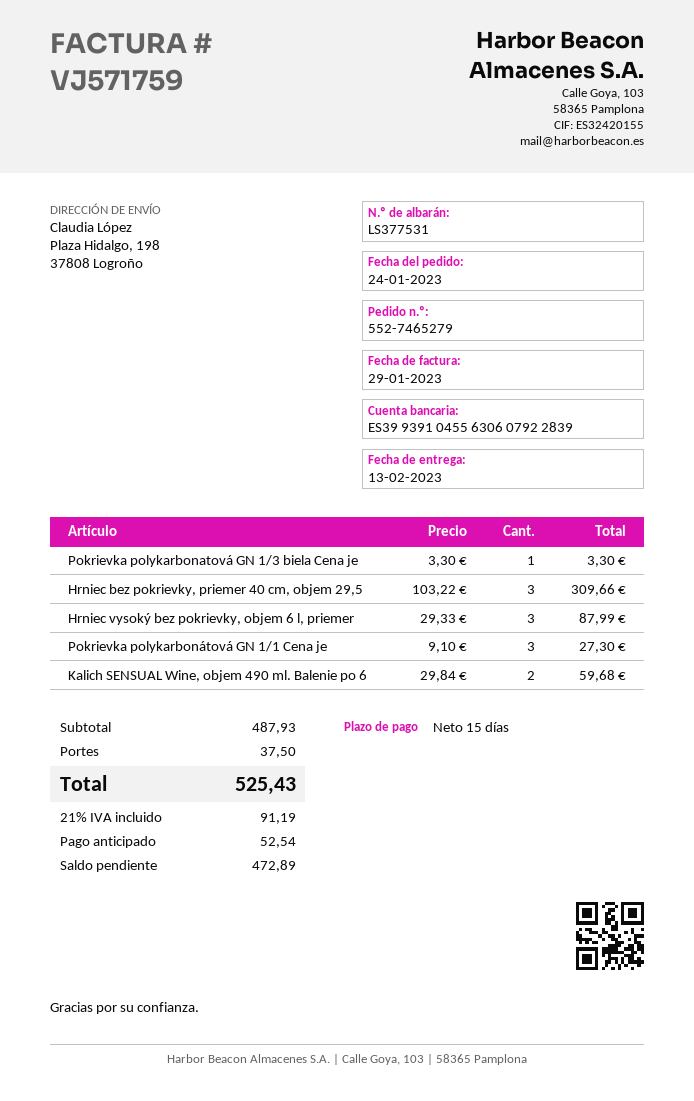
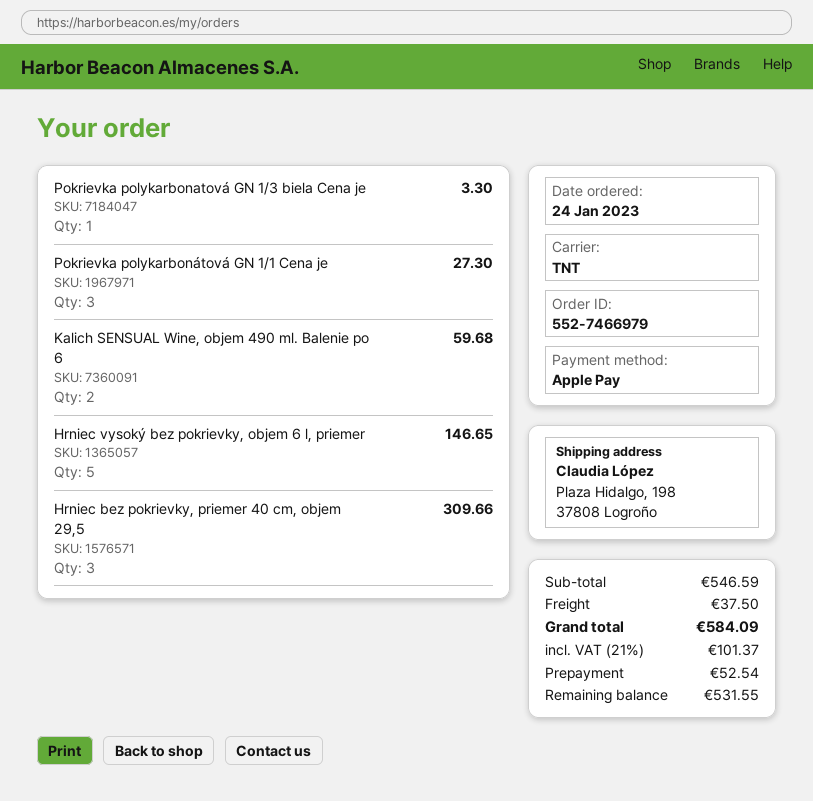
order number: 552-7465279 -> 552-7466979
Hrniec vysoký bez pokrievky, objem 6 l, priemer: 3 for 87.99 -> 5 for 146.65
subtotal: 487.93 -> 546.59
tax: 21% = 91.19 -> 21% = 101.37
total: 525.43 -> 584.09
balance: 472.89 -> 531.55

